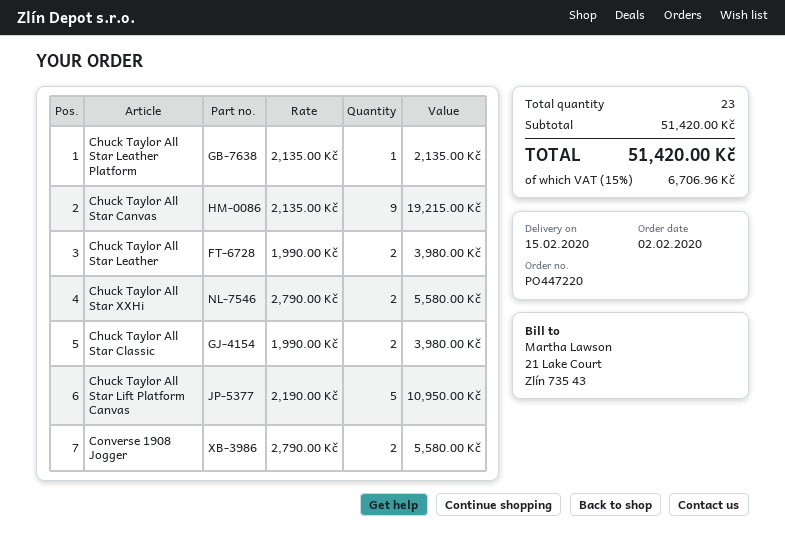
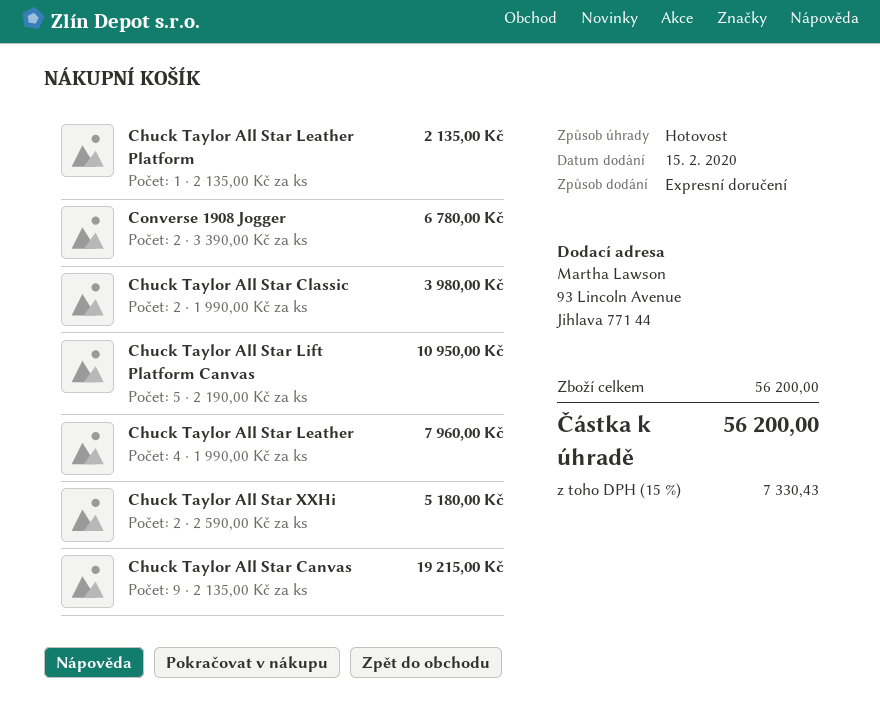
Chuck Taylor All Star Leather: 2 x 1990.00 = 3980.00 -> 4 x 1990.00 = 7960.00
Chuck Taylor All Star XXHi: 2 x 2790.00 = 5580.00 -> 2 x 2590.00 = 5180.00
Converse 1908 Jogger: 2 x 2790.00 = 5580.00 -> 2 x 3390.00 = 6780.00
subtotal: 51420.00 -> 56200.00
tax: 15% = 6706.96 -> 15% = 7330.43
total: 51420.00 -> 56200.00

